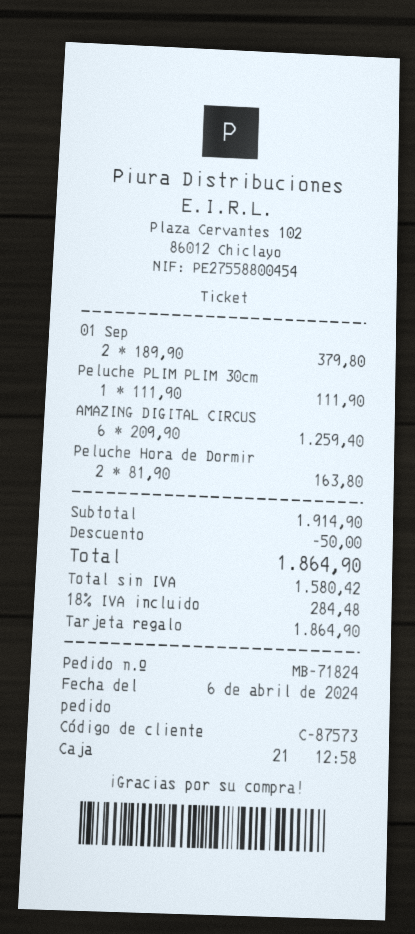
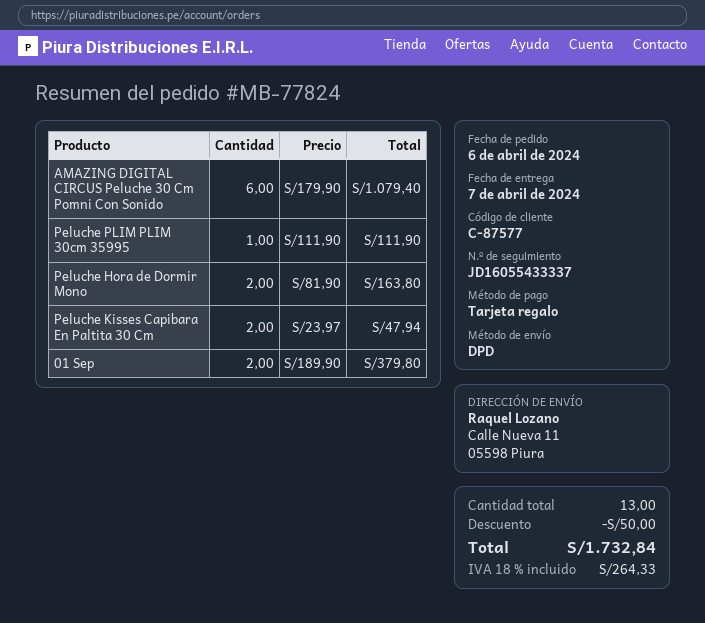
order number: MB-71824 -> MB-77824
customer number: C-87573 -> C-87577
AMAZING DIGITAL CIRCUS: 6 x 209.90 = 1259.40 -> 6 x 179.90 = 1079.40
Peluche Kisses Capibara En Paltita 30 Cm: none -> 2 x 23.97 = 47.94
tax: 18% = 284.48 -> 18% = 264.33
total: 1864.90 -> 1732.84

